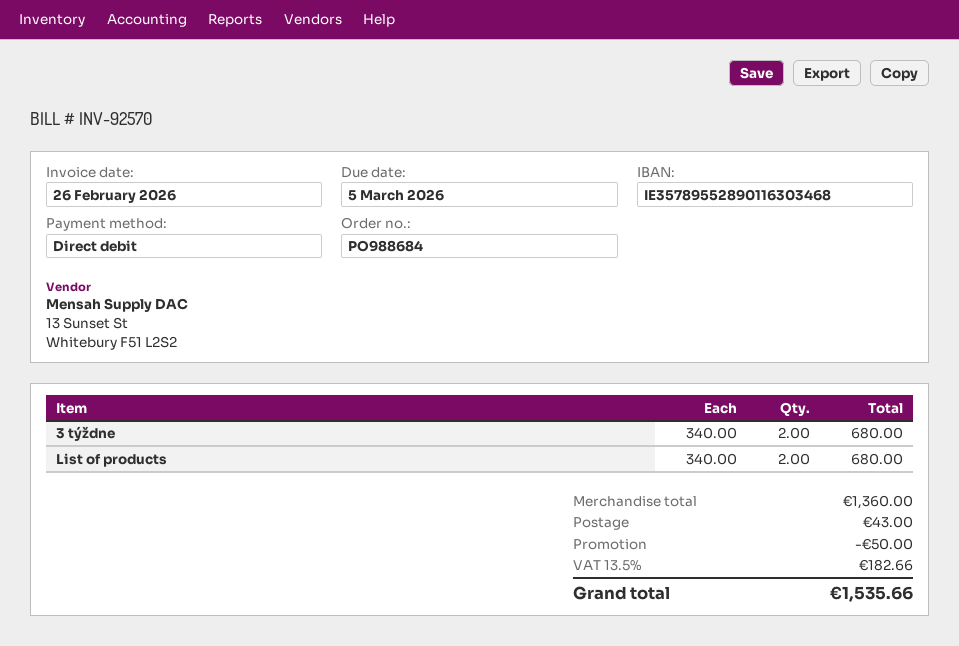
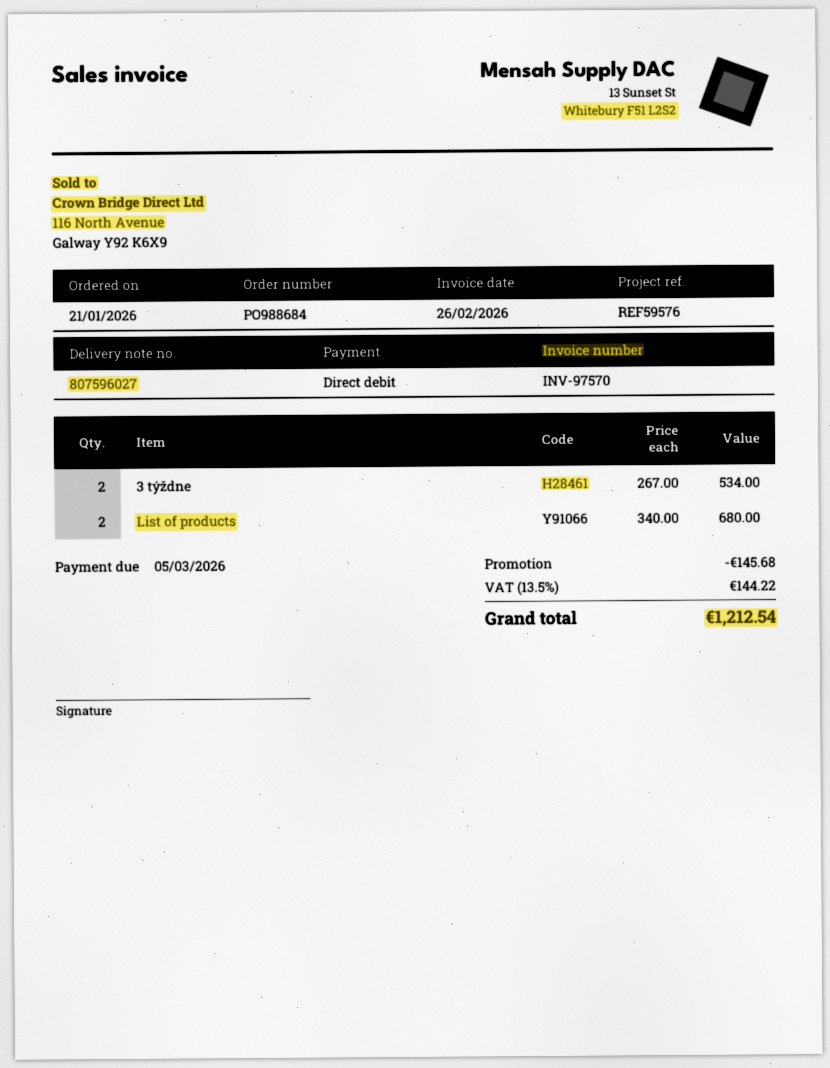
invoice number: INV-92570 -> INV-97570
3 týždne: 2 x 340.00 = 680.00 -> 2 x 267.00 = 534.00
discount: 50.00 -> 145.68
shipping: 43.00 -> none
tax: 13.5% = 182.66 -> 13.5% = 144.22
total: 1535.66 -> 1212.54

